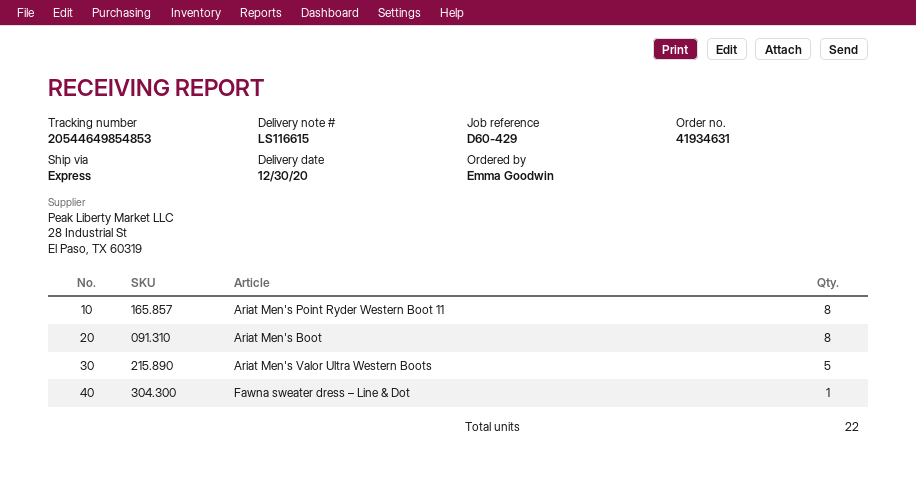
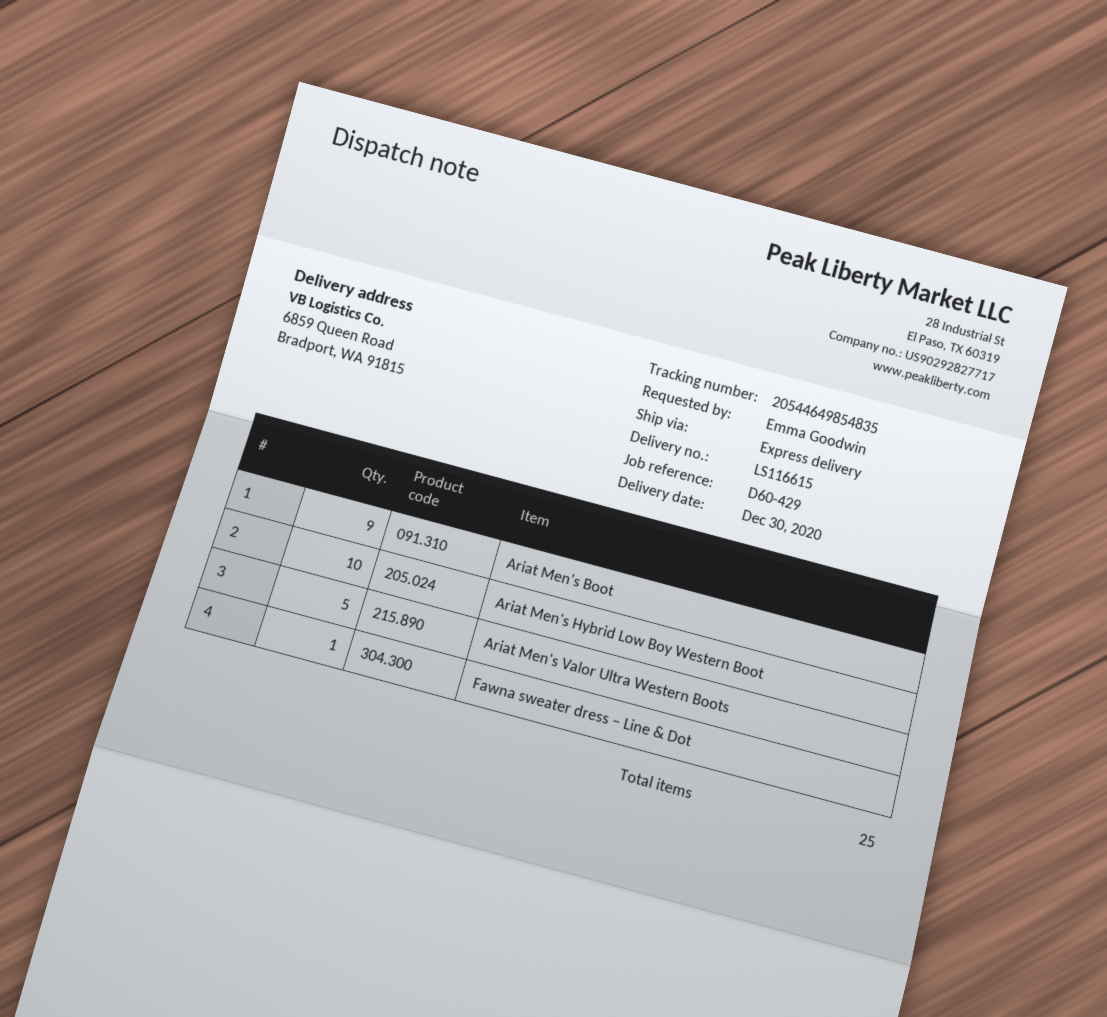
tracking number: 20544649854853 -> 20544649854835
Ariat Men's Point Ryder Western Boot 11: 8 -> none
Ariat Men's Boot: 8 -> 9
Ariat Men's Hybrid Low Boy Western Boot: none -> 10
total quantity: 22 -> 25

